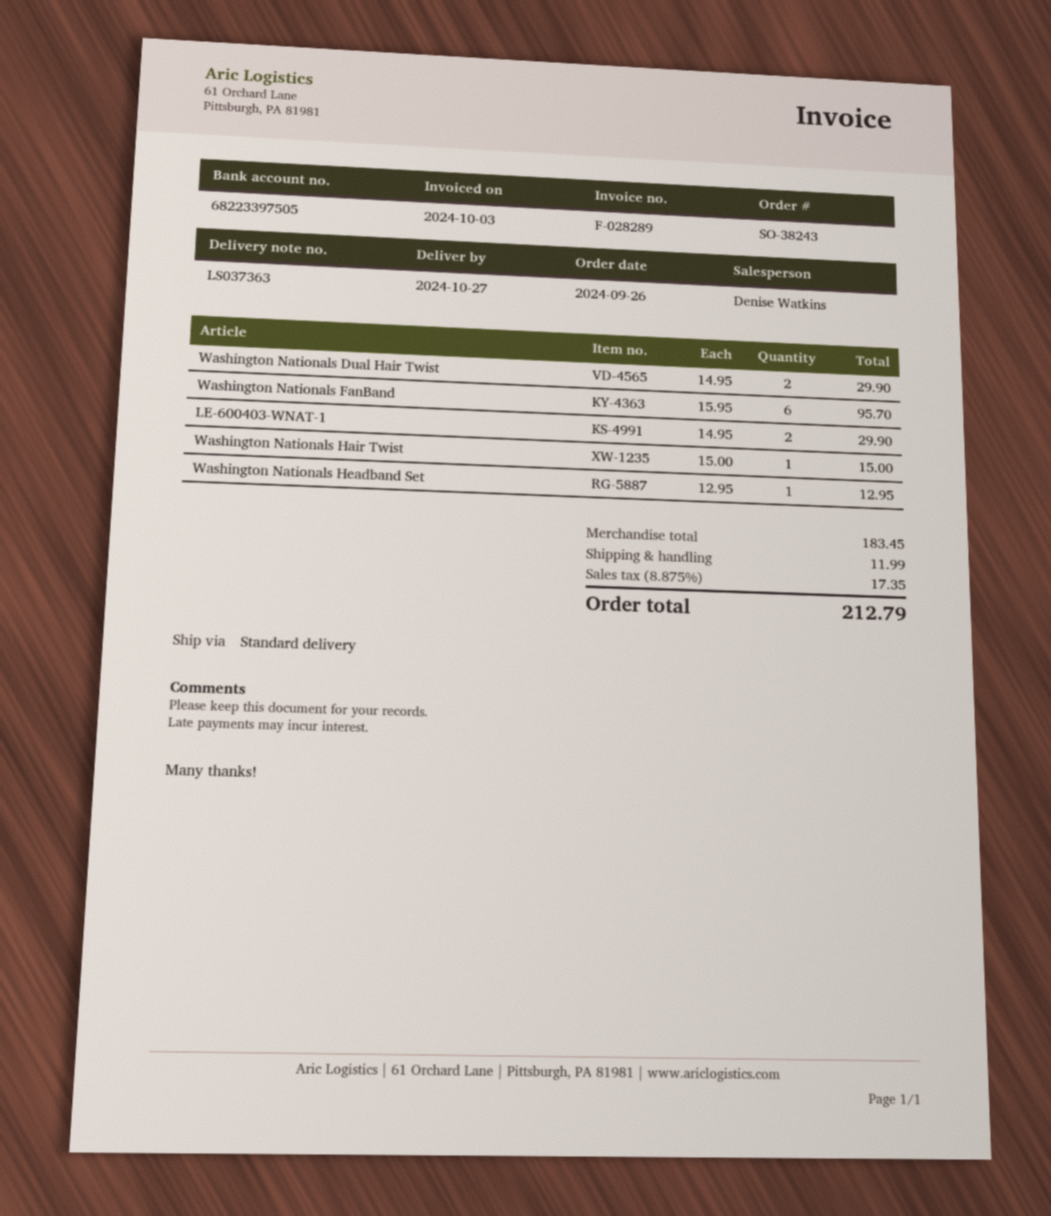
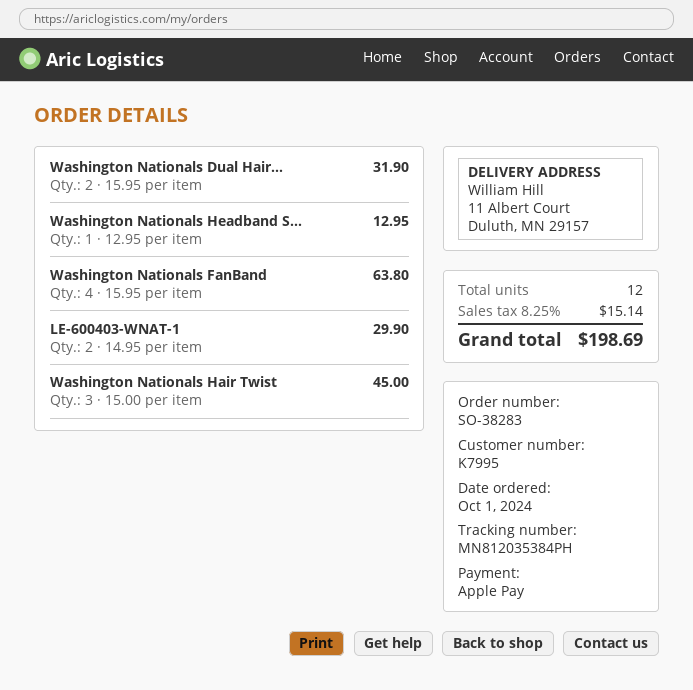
order number: SO-38243 -> SO-38283
order date: 2024-09-26 -> 2024-10-01
Washington Nationals Dual Hair Twist: 2 x 14.95 = 29.90 -> 2 x 15.95 = 31.90
Washington Nationals FanBand: 6 x 15.95 = 95.70 -> 4 x 15.95 = 63.80
Washington Nationals Hair Twist: 1 x 15.00 = 15.00 -> 3 x 15.00 = 45.00
shipping: 11.99 -> none
tax: 8.875% = 17.35 -> 8.25% = 15.14
total: 212.79 -> 198.69

